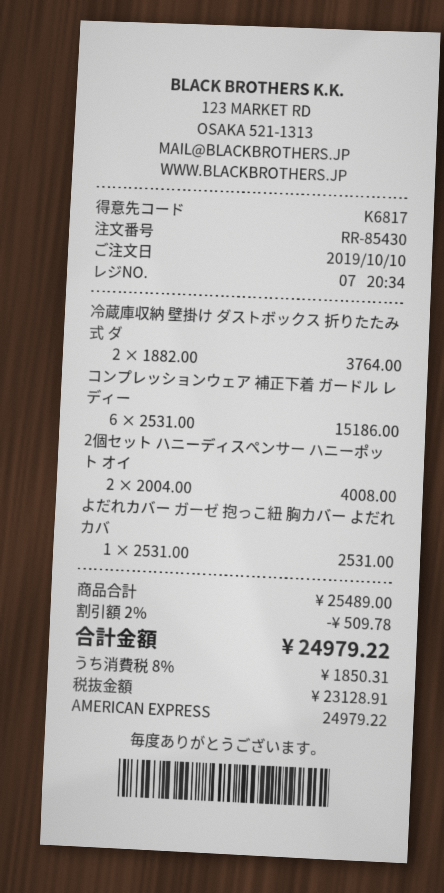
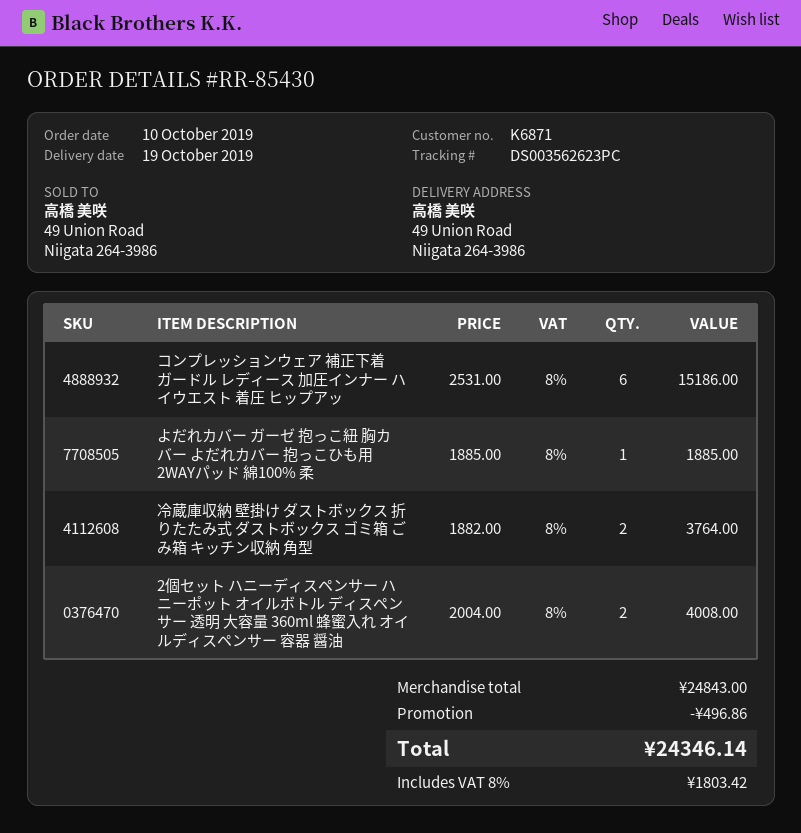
customer number: K6817 -> K6871
よだれカバー ガーゼ 抱っこ紐 胸カバー よだれカバ: 1 x 2531.00 = 2531.00 -> 1 x 1885.00 = 1885.00
subtotal: 25489.00 -> 24843.00
discount: 509.78 -> 496.86
tax: 8% = 1850.31 -> 8% = 1803.42
total: 24979.22 -> 24346.14

